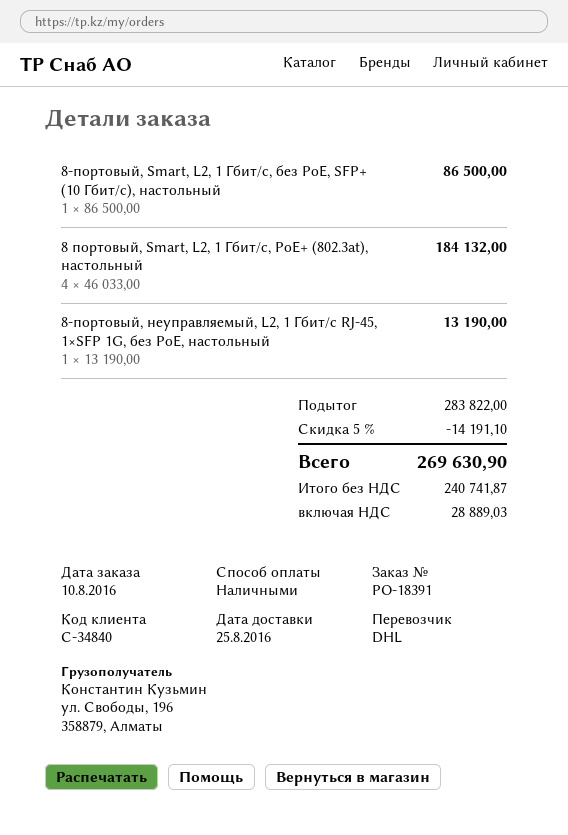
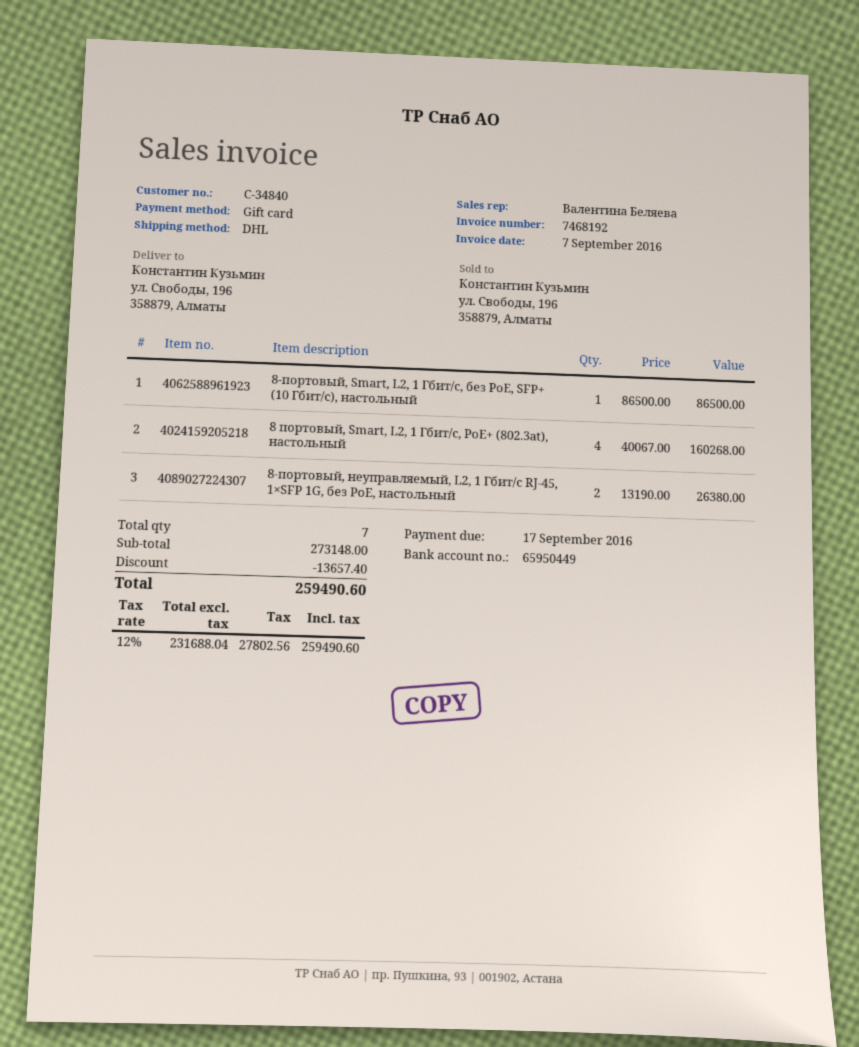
payment method: cash -> gift card
8 портовый, Smart, L2, 1 Гбит/с, PoE+ (802.3at), настольный: 4 x 46033.00 = 184132.00 -> 4 x 40067.00 = 160268.00
8-портовый, неуправляемый, L2, 1 Гбит/с RJ-45, 1×SFP 1G, без PoE, настольный: 1 x 13190.00 = 13190.00 -> 2 x 13190.00 = 26380.00
subtotal: 283822.00 -> 273148.00
discount: 14191.10 -> 13657.40
net: 240741.87 -> 231688.04
tax: 28889.03 -> 27802.56
total: 269630.90 -> 259490.60

